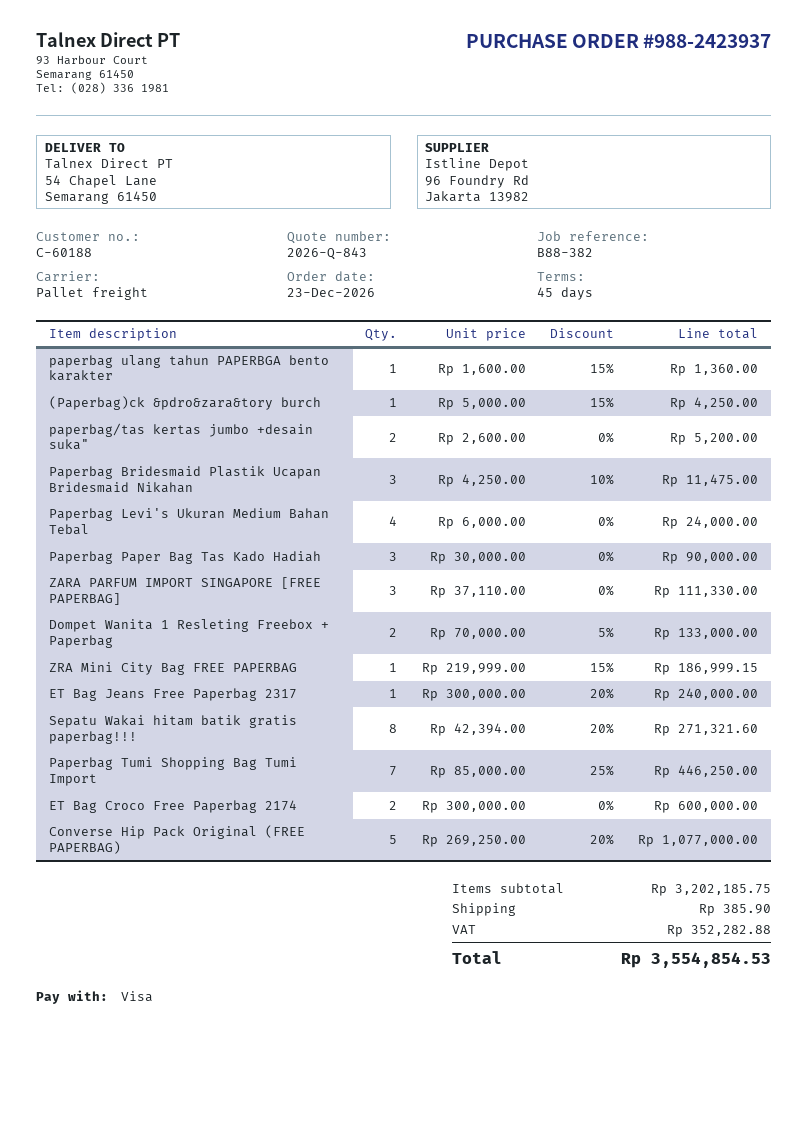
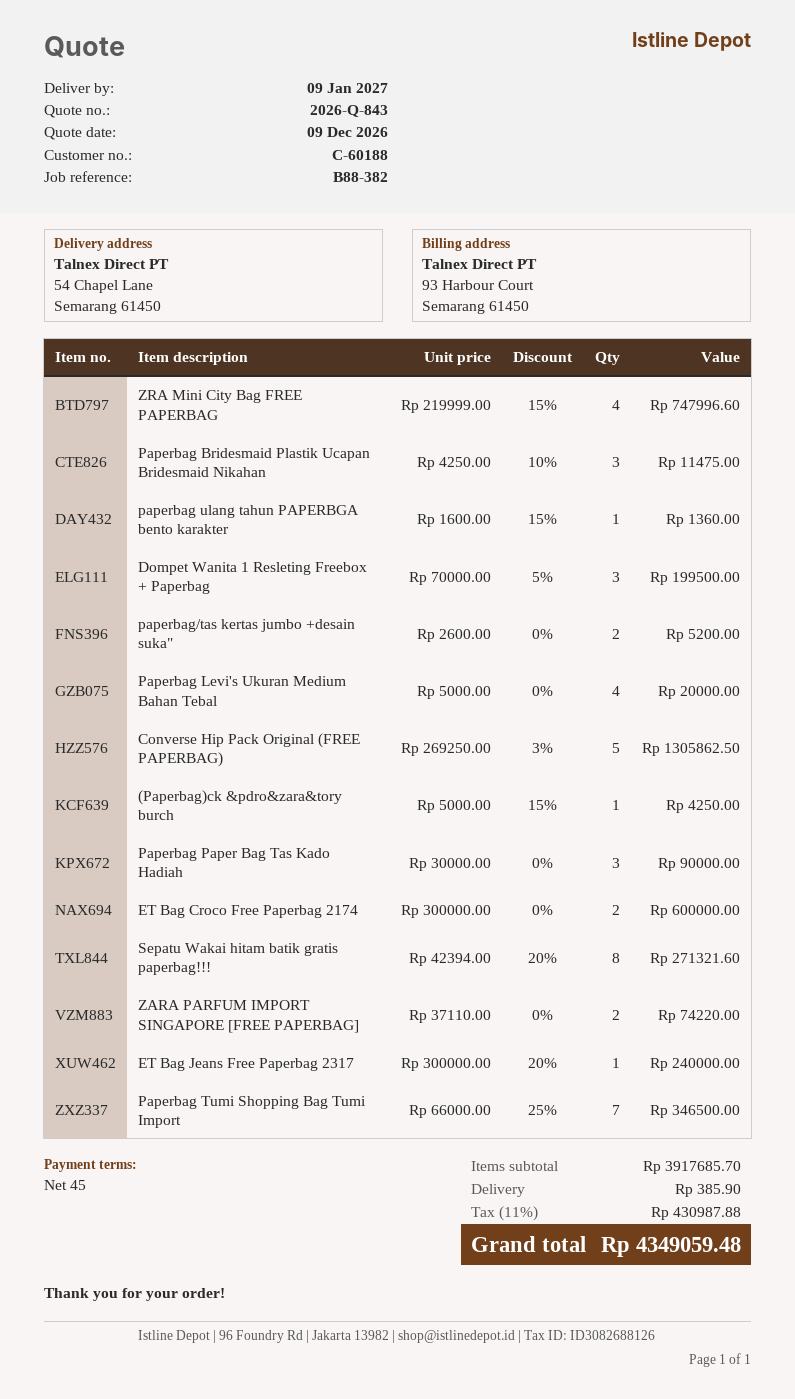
Paperbag Levi's Ukuran Medium Bahan Tebal: 4 x 6000.00 = 24000.00 -> 4 x 5000.00 = 20000.00
ZARA PARFUM IMPORT SINGAPORE [FREE PAPERBAG]: 3 x 37110.00 = 111330.00 -> 2 x 37110.00 = 74220.00
Dompet Wanita 1 Resleting Freebox + Paperbag: 2 x 70000.00 - 5% = 133000.00 -> 3 x 70000.00 - 5% = 199500.00
ZRA Mini City Bag FREE PAPERBAG: 1 x 219999.00 - 15% = 186999.15 -> 4 x 219999.00 - 15% = 747996.60
Paperbag Tumi Shopping Bag Tumi Import: 7 x 85000.00 - 25% = 446250.00 -> 7 x 66000.00 - 25% = 346500.00
Converse Hip Pack Original (FREE PAPERBAG): 5 x 269250.00 - 20% = 1077000.00 -> 5 x 269250.00 - 3% = 1305862.50
subtotal: 3202185.75 -> 3917685.70
tax: 352282.88 -> 430987.88
total: 3554854.53 -> 4349059.48

